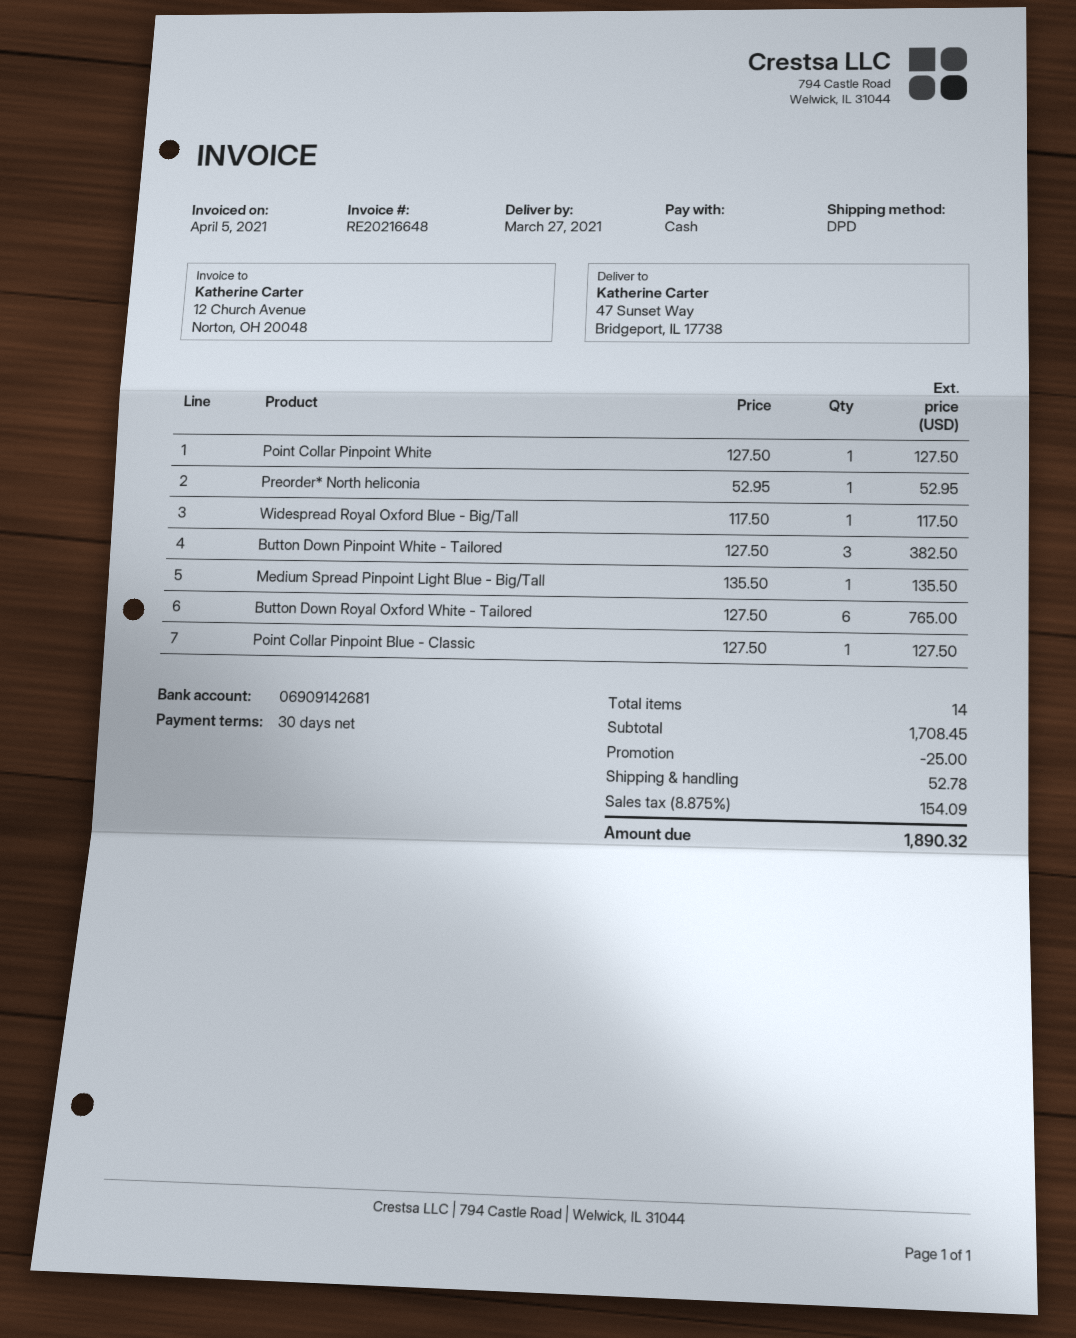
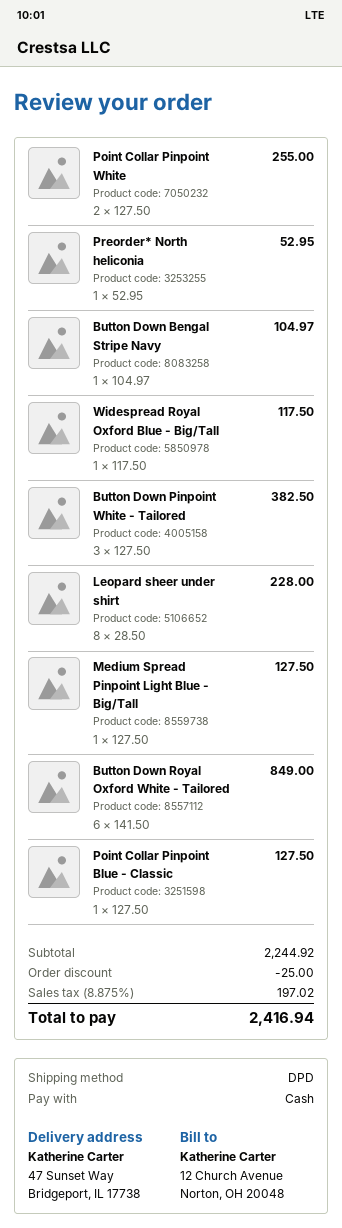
Point Collar Pinpoint White: 1 x 127.50 = 127.50 -> 2 x 127.50 = 255.00
Medium Spread Pinpoint Light Blue - Big/Tall: 1 x 135.50 = 135.50 -> 1 x 127.50 = 127.50
Button Down Royal Oxford White - Tailored: 6 x 127.50 = 765.00 -> 6 x 141.50 = 849.00
Button Down Bengal Stripe Navy: none -> 1 x 104.97 = 104.97
Leopard sheer under shirt: none -> 8 x 28.50 = 228.00
subtotal: 1708.45 -> 2244.92
shipping: 52.78 -> none
tax: 8.875% = 154.09 -> 8.875% = 197.02
total: 1890.32 -> 2416.94

